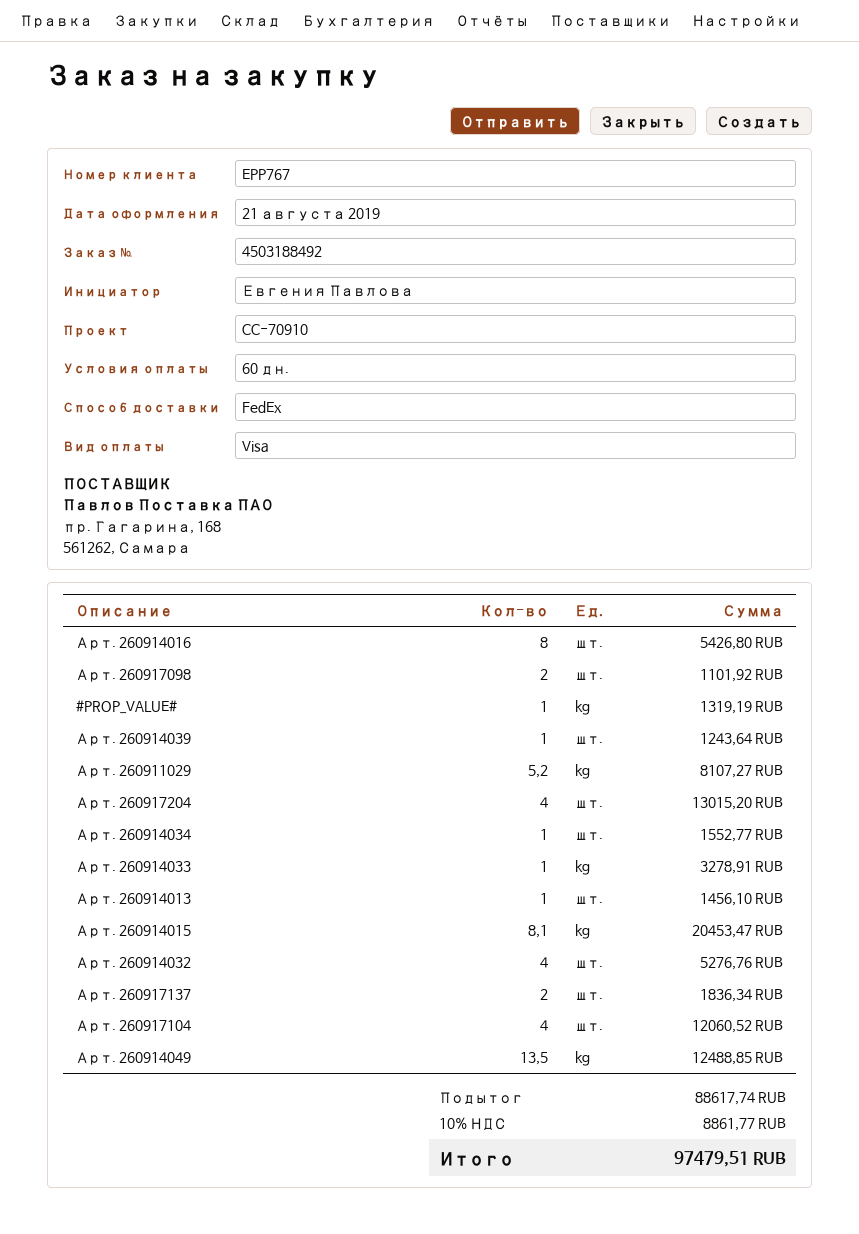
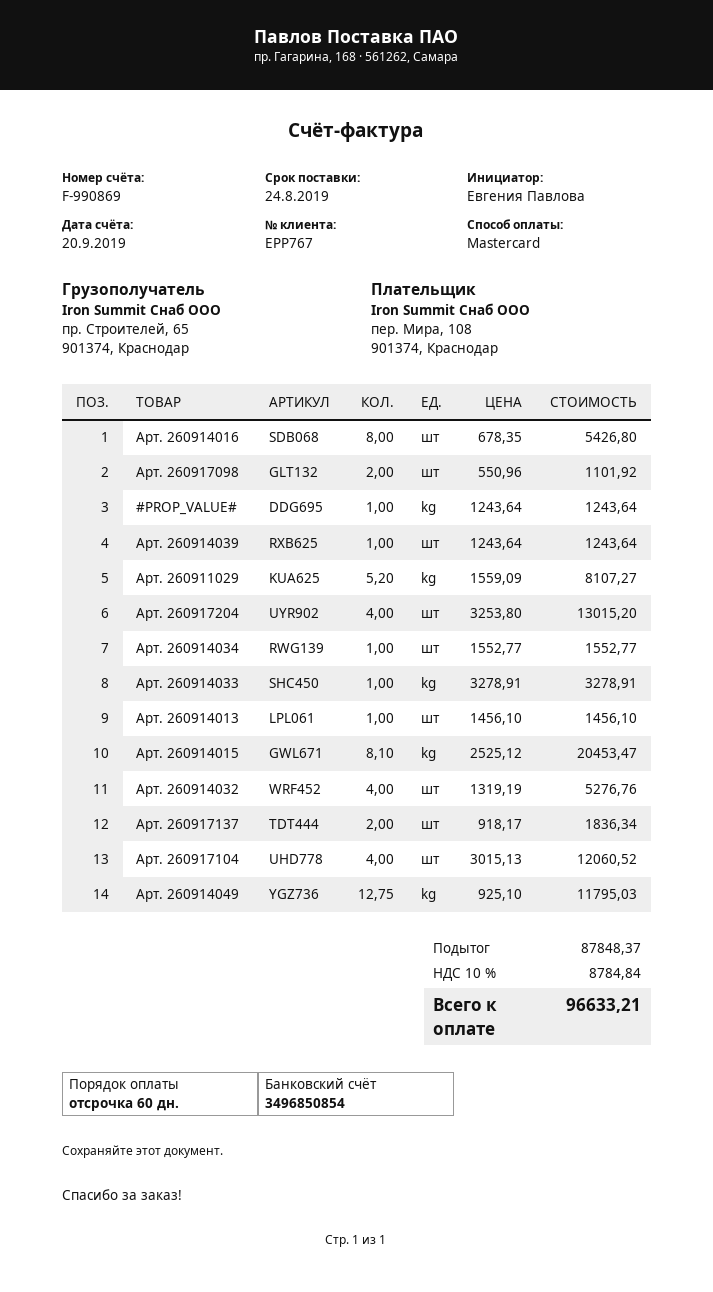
payment method: Visa -> Mastercard
#PROP_VALUE#: 1 for 1319.19 -> 1 for 1243.64
Арт. 260914049: 13.5 for 12488.85 -> 12.75 for 11795.03
subtotal: 88617.74 -> 87848.37
tax: 10% = 8861.77 -> 10% = 8784.84
total: 97479.51 -> 96633.21

